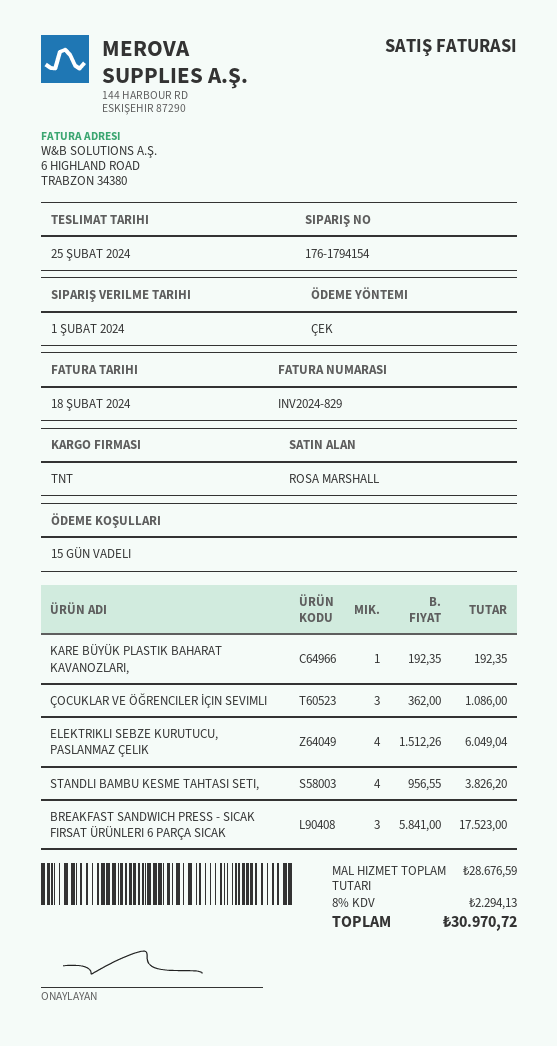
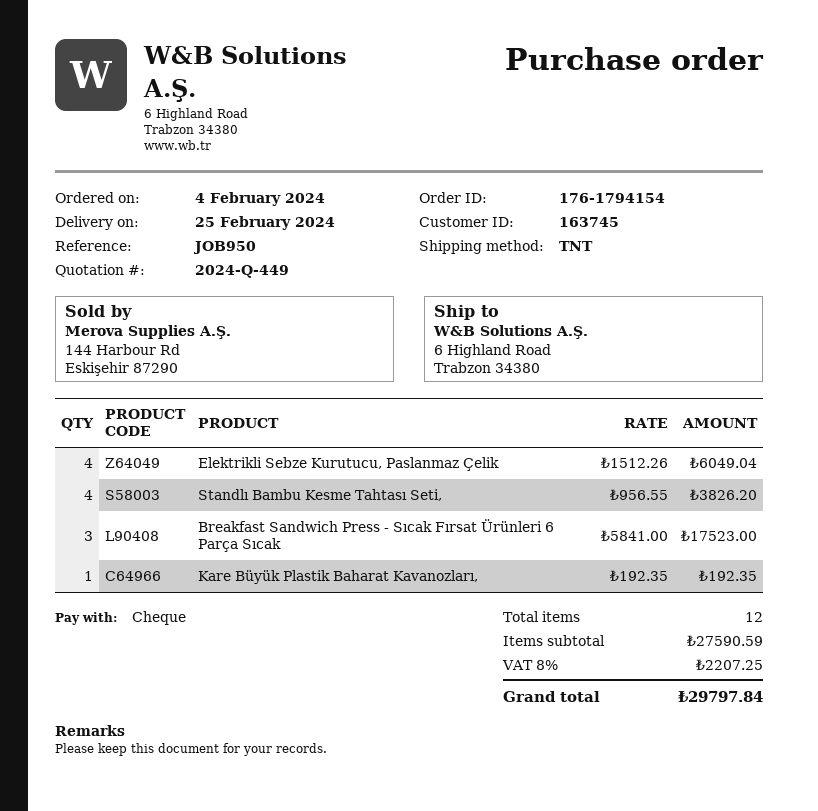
order date: 2024-02-01 -> 2024-02-04
ÇOCUKLAR VE ÖĞRENCILER İÇIN SEVIMLI: 3 x 362.00 = 1086.00 -> none
subtotal: 28676.59 -> 27590.59
tax: 8% = 2294.13 -> 8% = 2207.25
total: 30970.72 -> 29797.84

